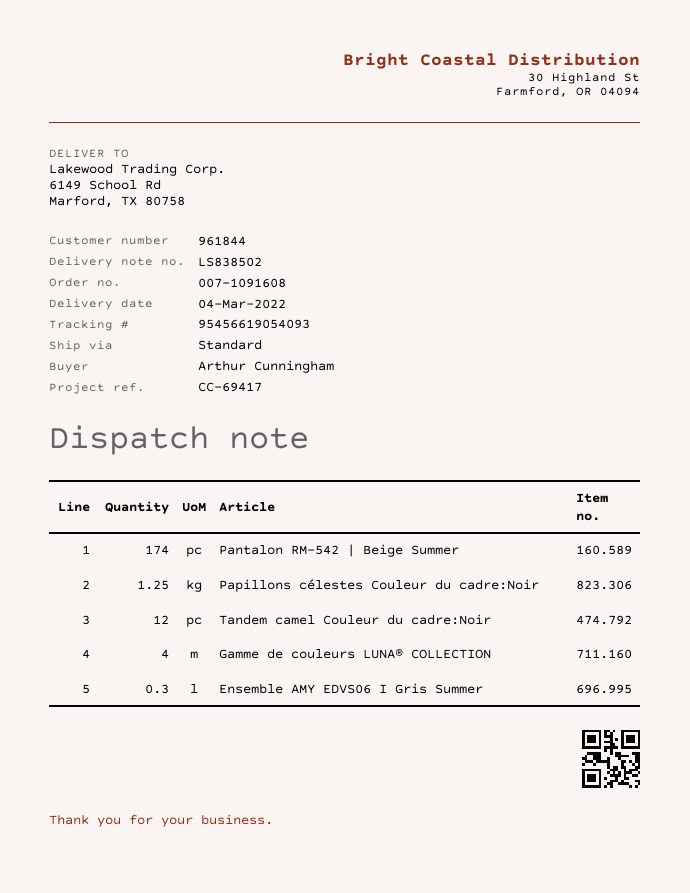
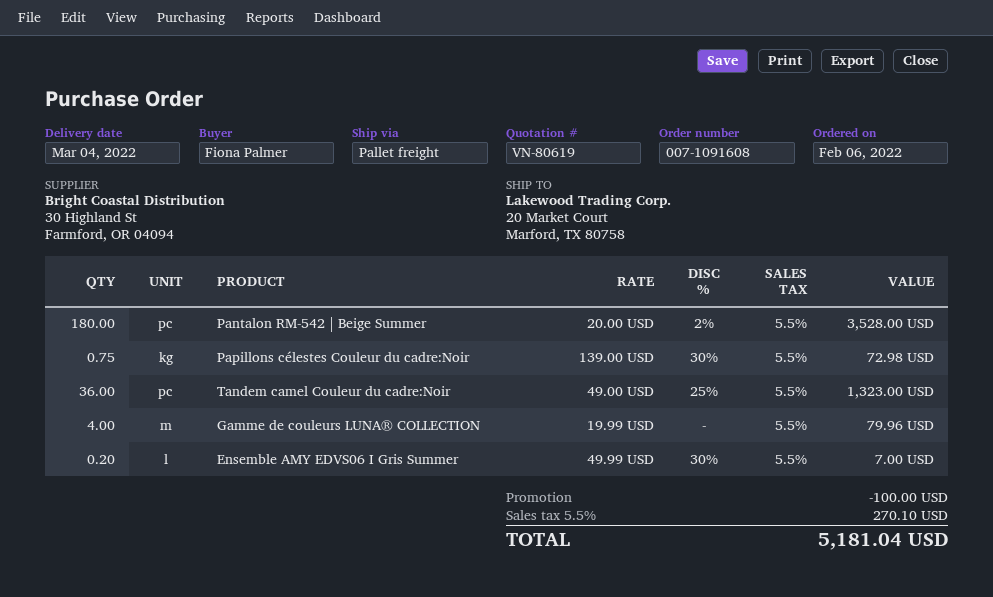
ordered by: Arthur Cunningham -> Fiona Palmer
shipping method: standard -> pallet freight
ship to: 6149 School Rd, Marford, TX 80758 -> 20 Market Court, Marford, TX 80758
Pantalon RM-542 | Beige Summer: 174 -> 180
Papillons célestes Couleur du cadre:Noir: 1.25 -> 0.75
Tandem camel Couleur du cadre:Noir: 12 -> 36
Ensemble AMY EDVS06 I Gris Summer: 0.3 -> 0.2

